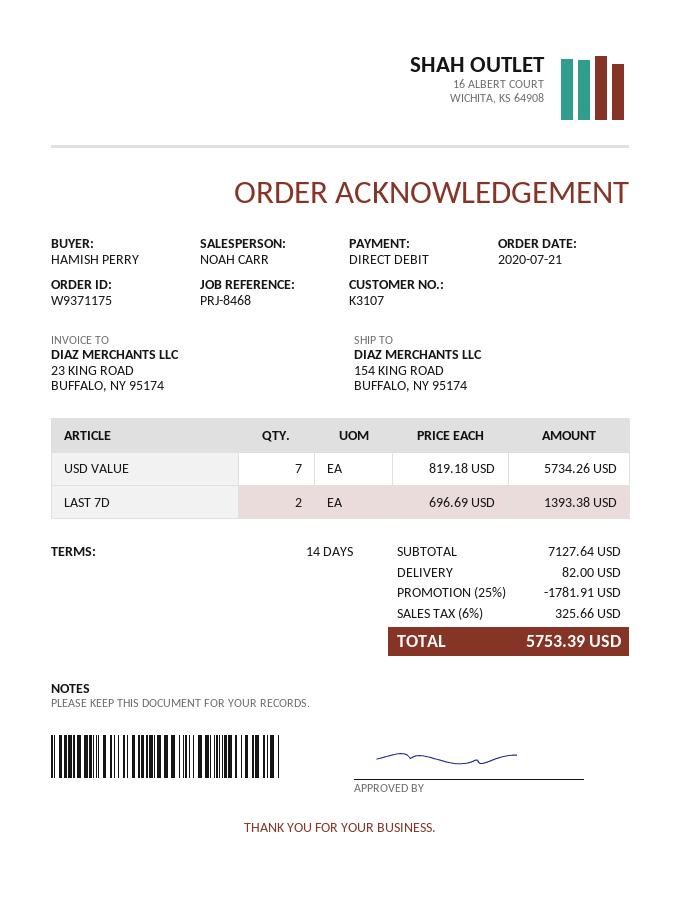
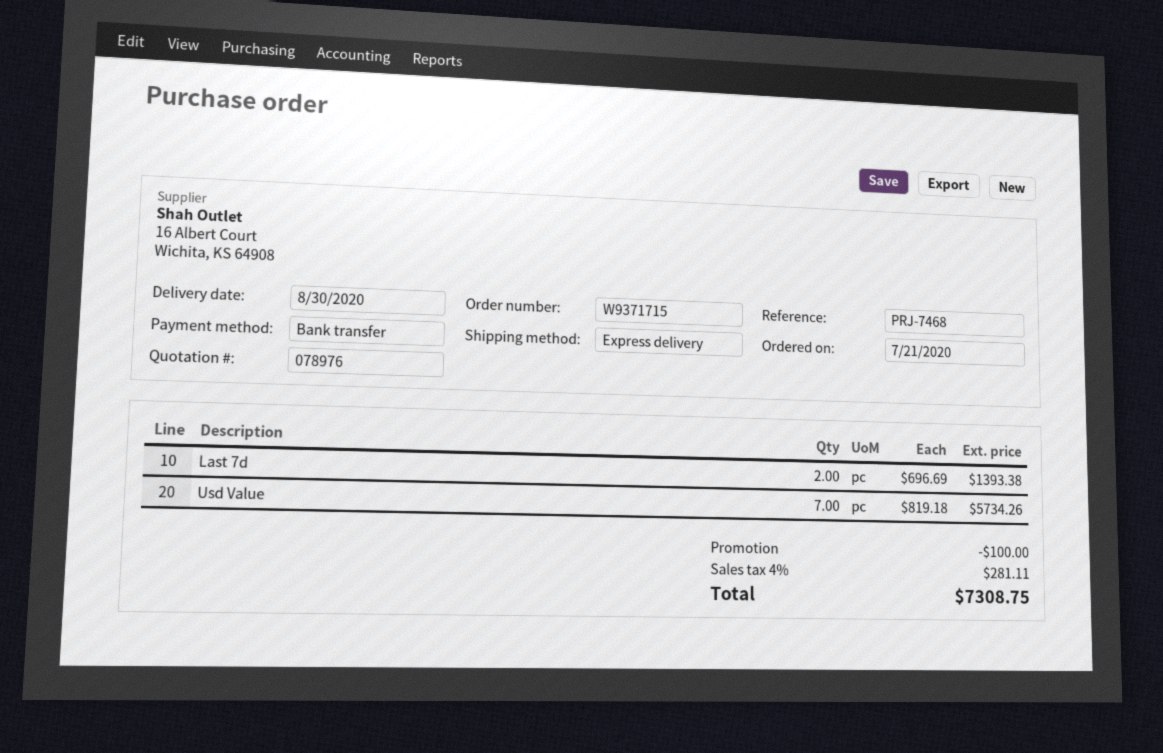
order number: W9371175 -> W9371715
reference: PRJ-8468 -> PRJ-7468
payment method: direct debit -> bank transfer
discount: 1781.91 -> 100.00
shipping: 82.00 -> none
tax: 6% = 325.66 -> 4% = 281.11
total: 5753.39 -> 7308.75

